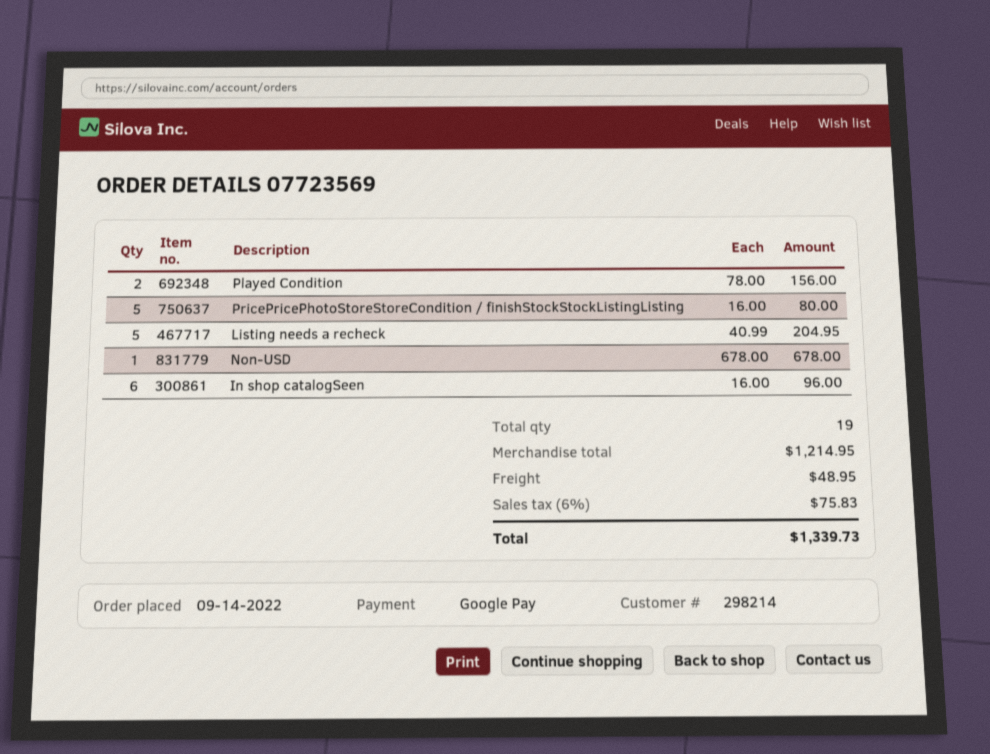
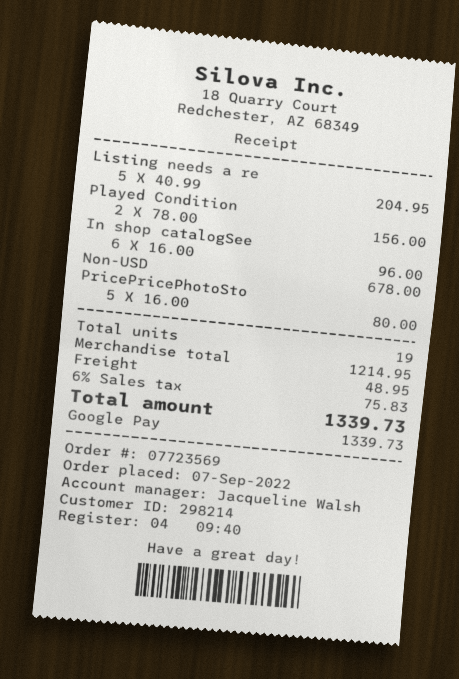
order date: 2022-09-14 -> 2022-09-07

